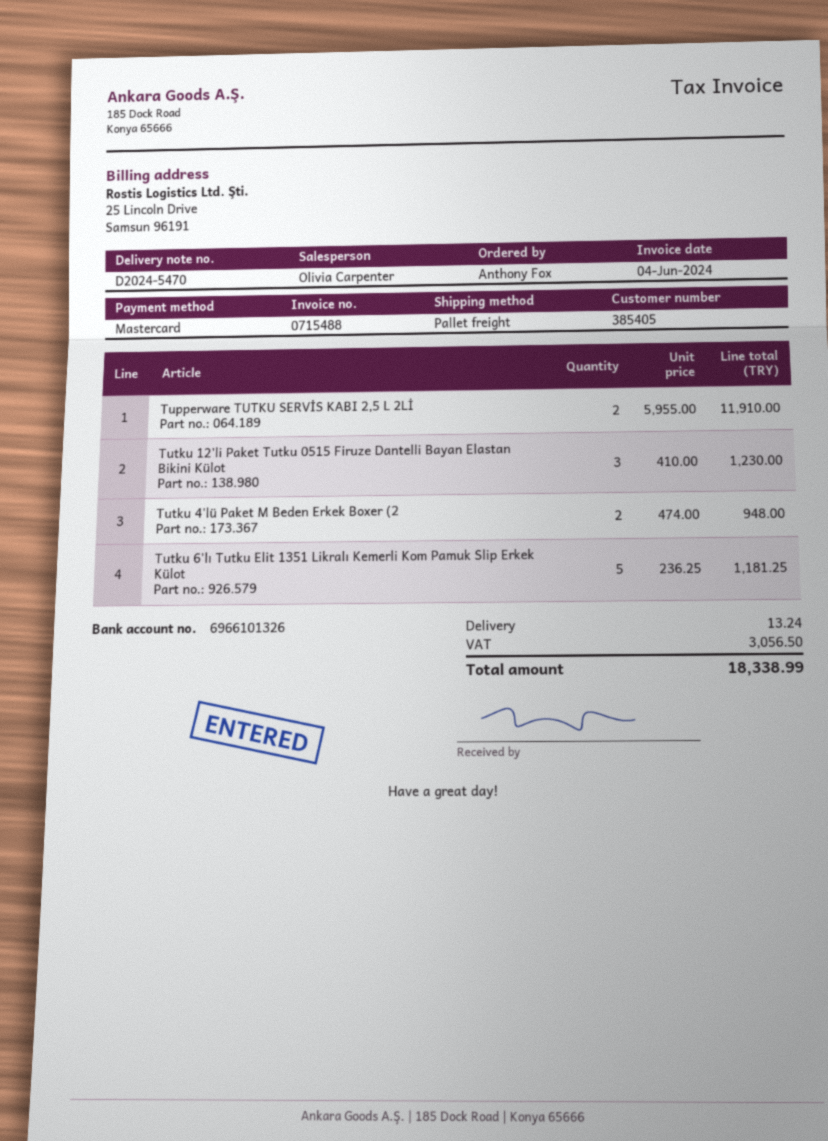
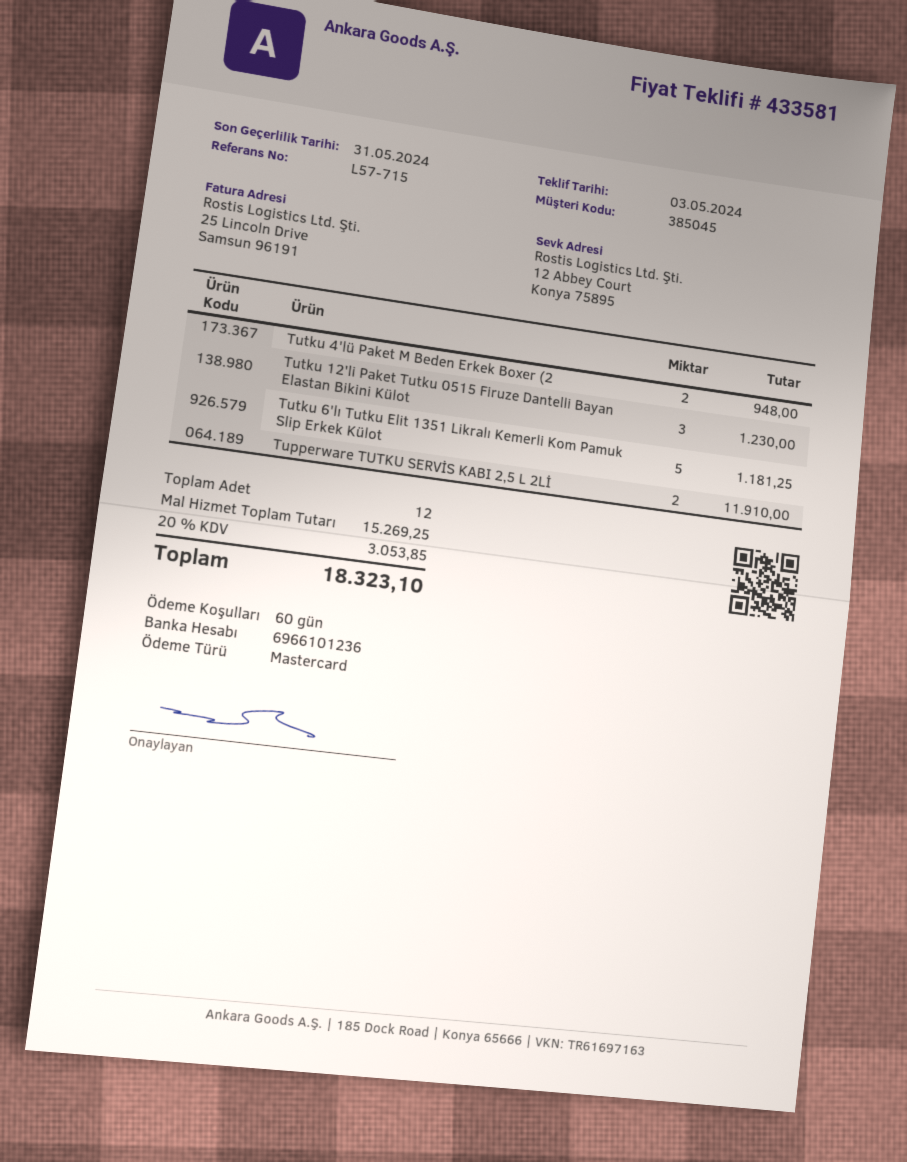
customer number: 385405 -> 385045
bank account: 6966101326 -> 6966101236
shipping: 13.24 -> none
tax: 3056.50 -> 3053.85
total: 18338.99 -> 18323.10

